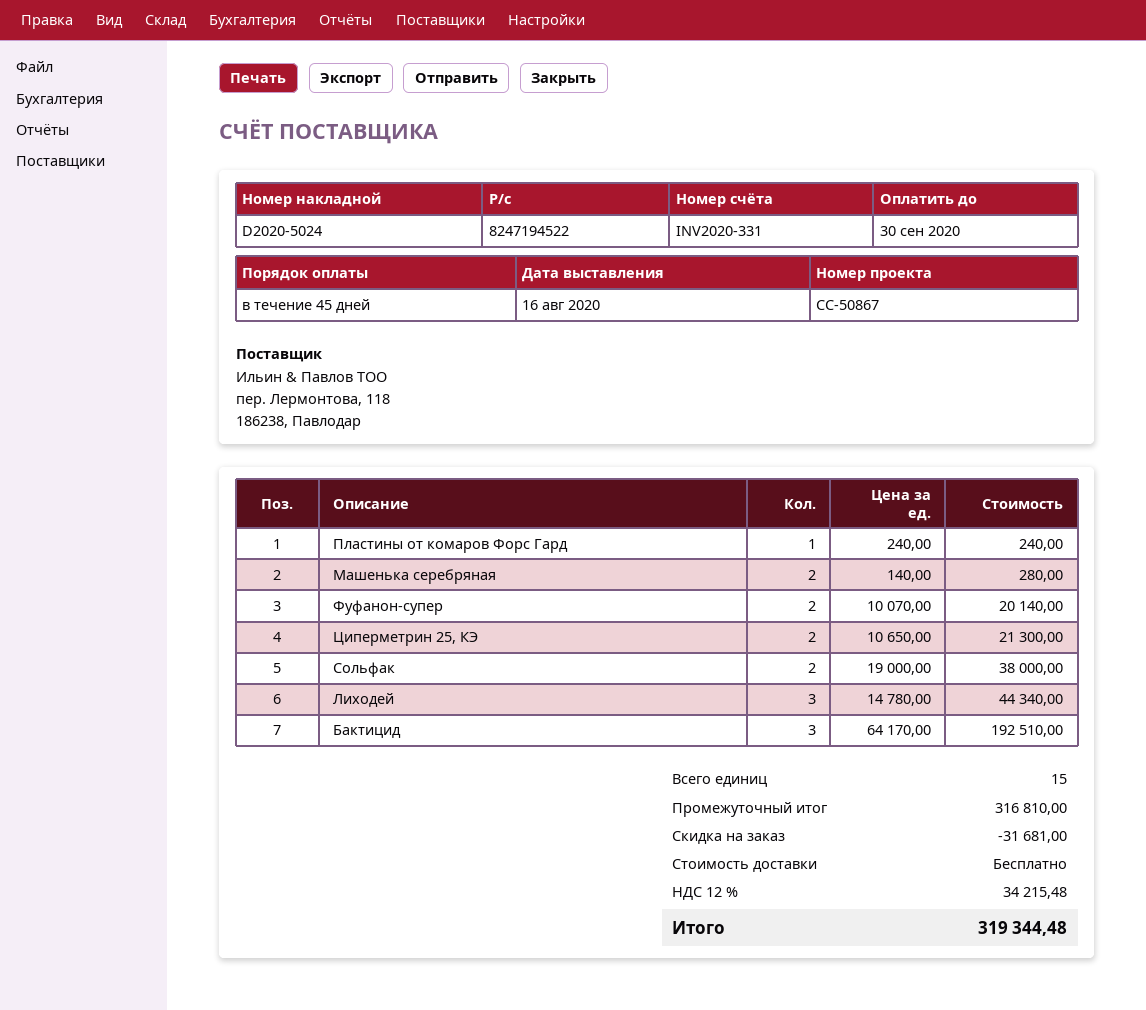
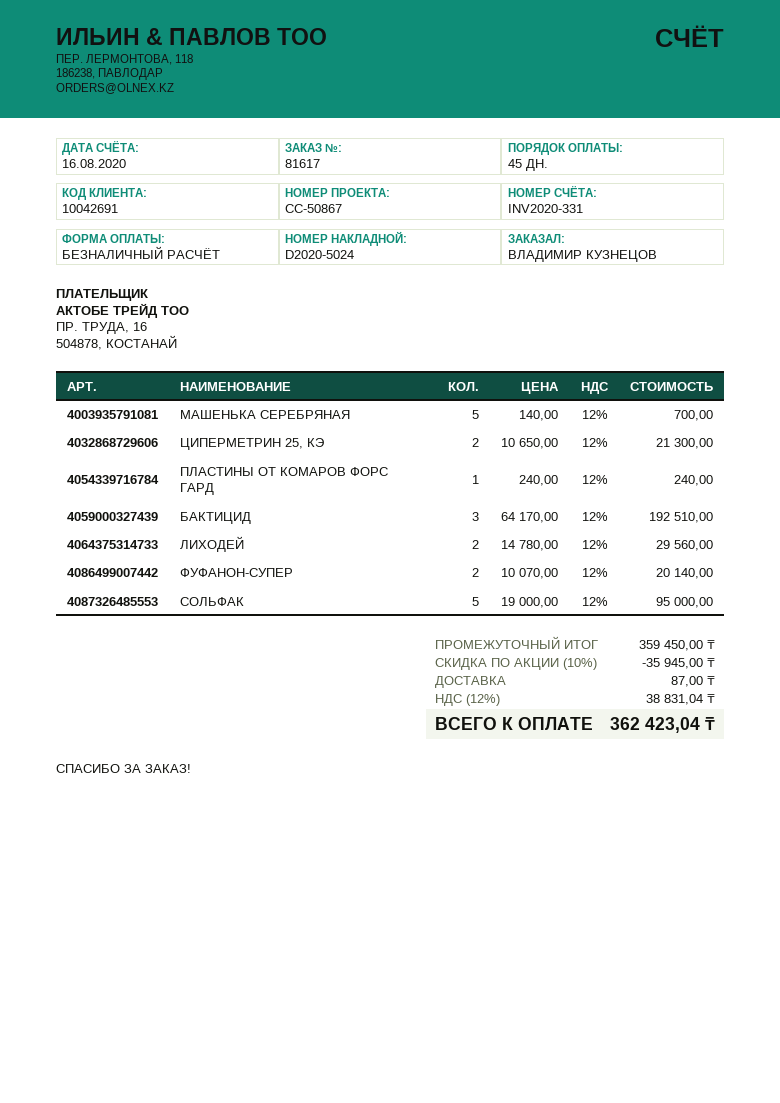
Машенька серебряная: 2 x 140.00 = 280.00 -> 5 x 140.00 = 700.00
Сольфак: 2 x 19000.00 = 38000.00 -> 5 x 19000.00 = 95000.00
Лиходей: 3 x 14780.00 = 44340.00 -> 2 x 14780.00 = 29560.00
subtotal: 316810.00 -> 359450.00
discount: 31681.00 -> 35945.00
shipping: 0.00 -> 87.00
tax: 12% = 34215.48 -> 12% = 38831.04
total: 319344.48 -> 362423.04

